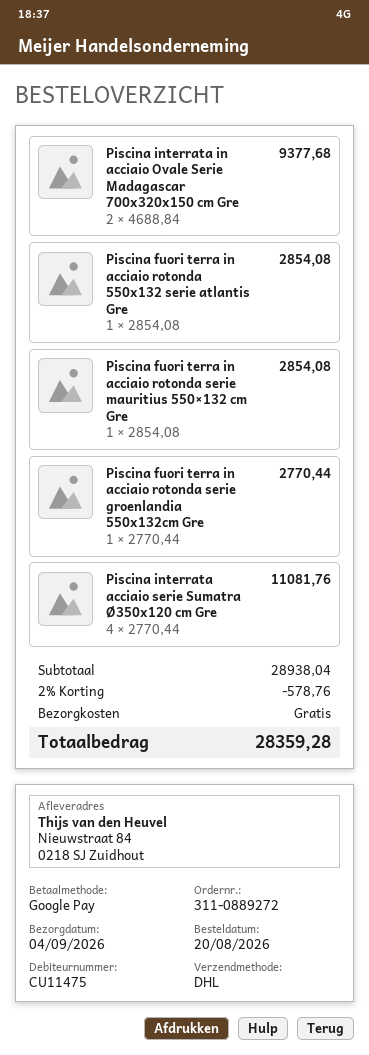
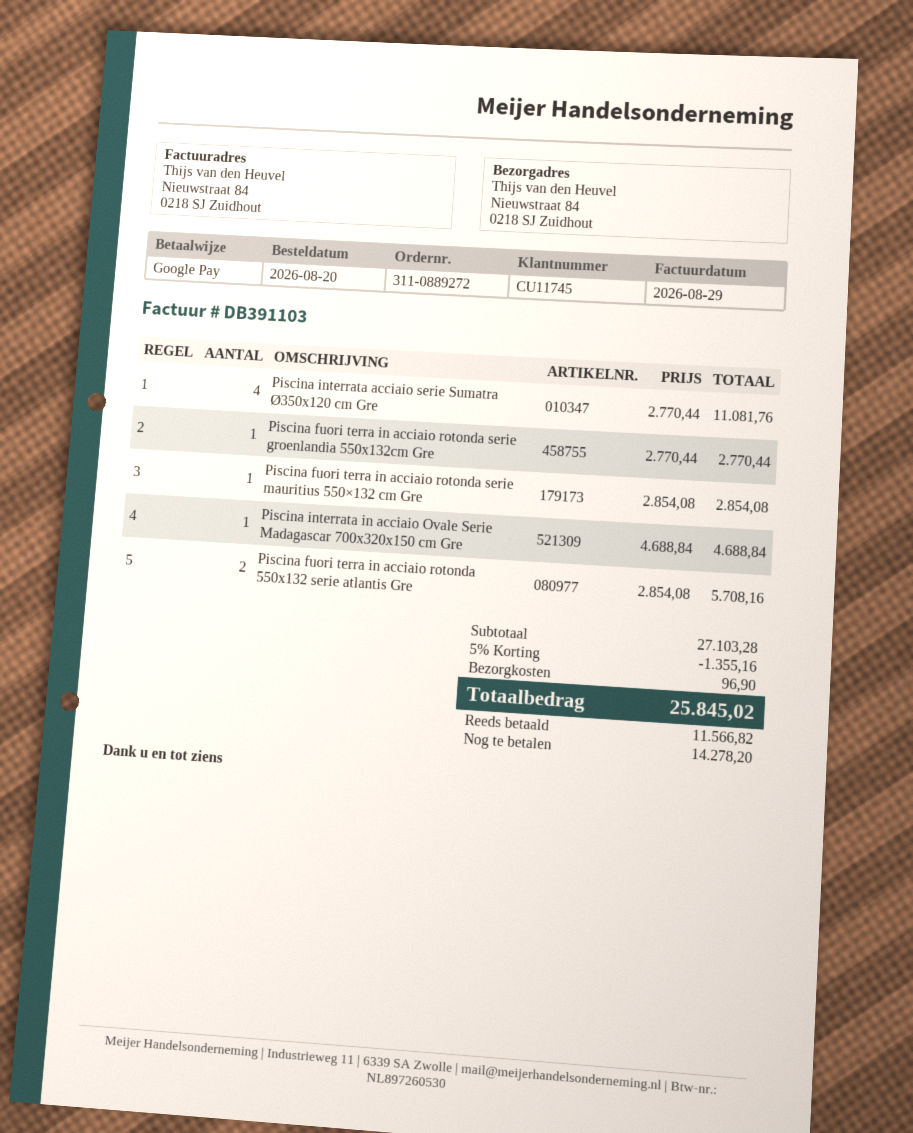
customer number: CU11475 -> CU11745
Piscina interrata in acciaio Ovale Serie Madagascar 700x320x150 cm Gre: 2 x 4688.84 = 9377.68 -> 1 x 4688.84 = 4688.84
Piscina fuori terra in acciaio rotonda 550x132 serie atlantis Gre: 1 x 2854.08 = 2854.08 -> 2 x 2854.08 = 5708.16
subtotal: 28938.04 -> 27103.28
discount: 2% = 578.76 -> 5% = 1355.16
shipping: 0.00 -> 96.90
total: 28359.28 -> 25845.02

